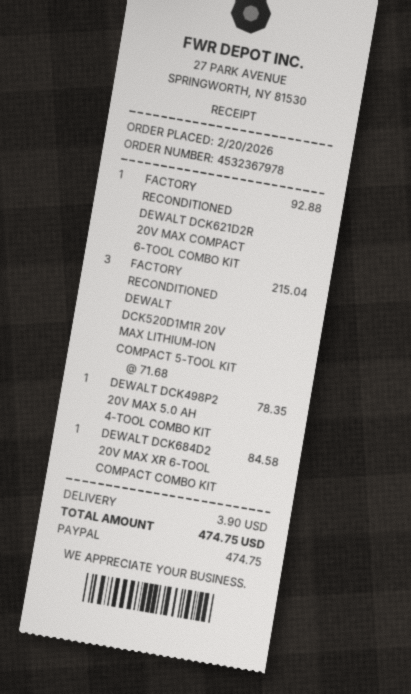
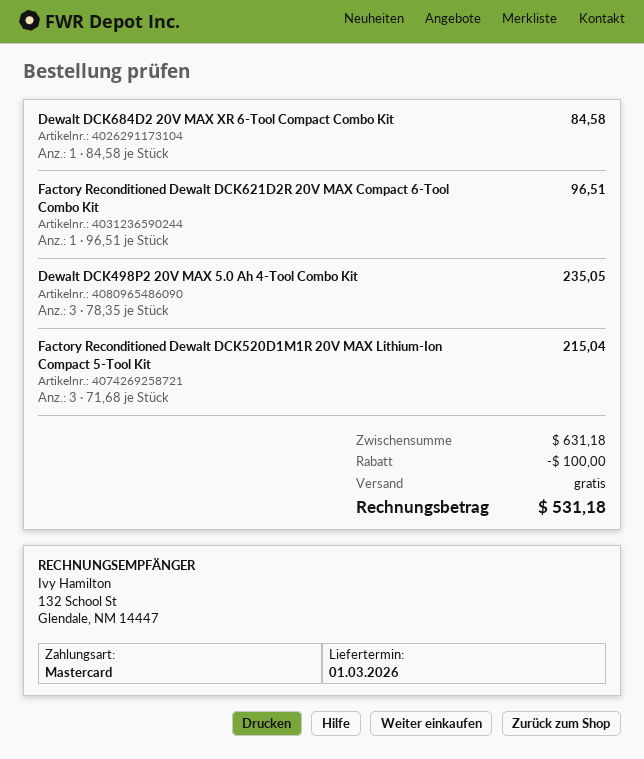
payment method: PayPal -> Mastercard
FACTORY RECONDITIONED DEWALT DCK621D2R 20V MAX COMPACT 6-TOOL COMBO KIT: 1 x 92.88 = 92.88 -> 1 x 96.51 = 96.51
DEWALT DCK498P2 20V MAX 5.0 AH 4-TOOL COMBO KIT: 1 x 78.35 = 78.35 -> 3 x 78.35 = 235.05
discount: none -> 100.00
shipping: 3.90 -> 0.00
total: 474.75 -> 531.18

